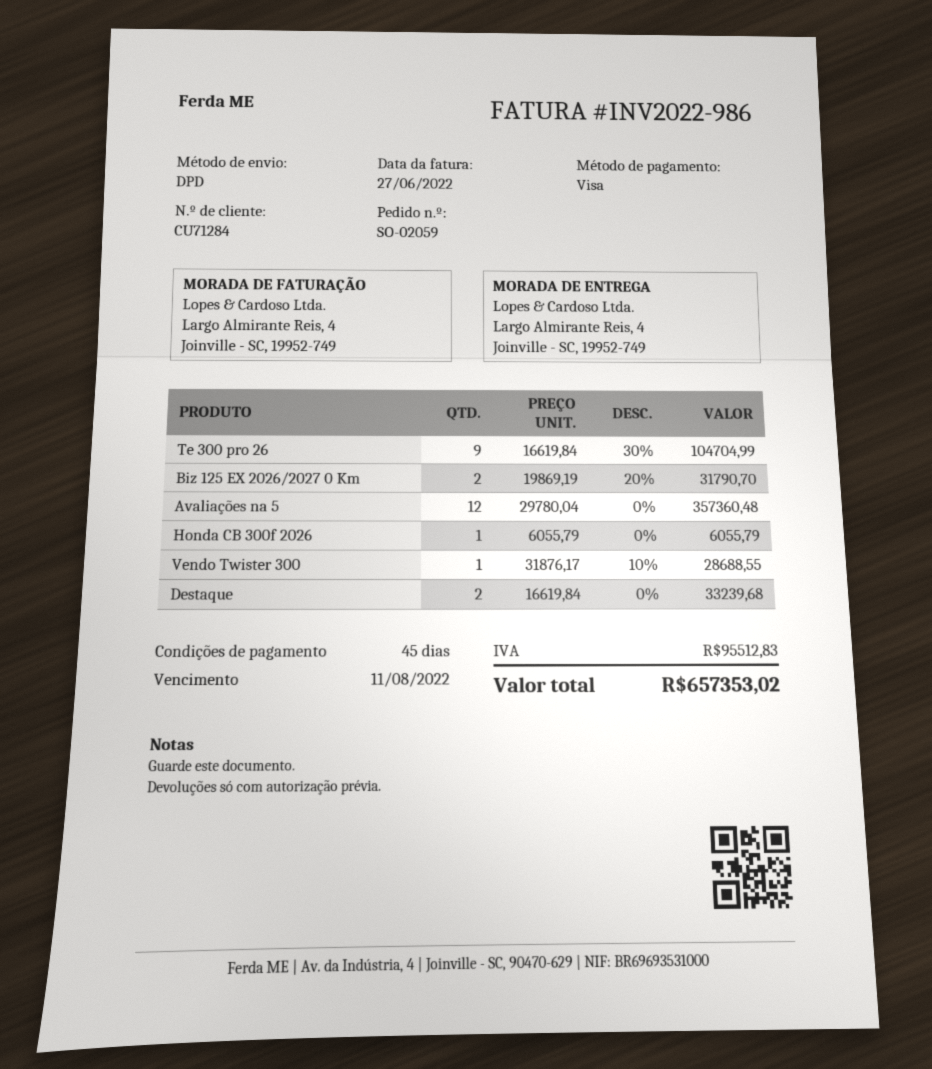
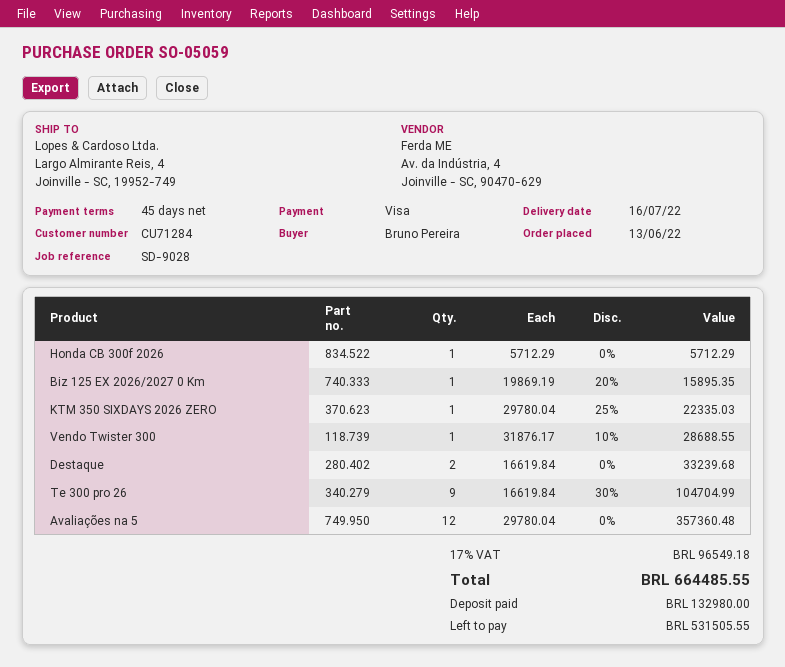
order number: SO-02059 -> SO-05059
Biz 125 EX 2026/2027 0 Km: 2 x 19869.19 - 20% = 31790.70 -> 1 x 19869.19 - 20% = 15895.35
Honda CB 300f 2026: 1 x 6055.79 = 6055.79 -> 1 x 5712.29 = 5712.29
KTM 350 SIXDAYS 2026 ZERO: none -> 1 x 29780.04 - 25% = 22335.03
tax: 95512.83 -> 96549.18
total: 657353.02 -> 664485.55

